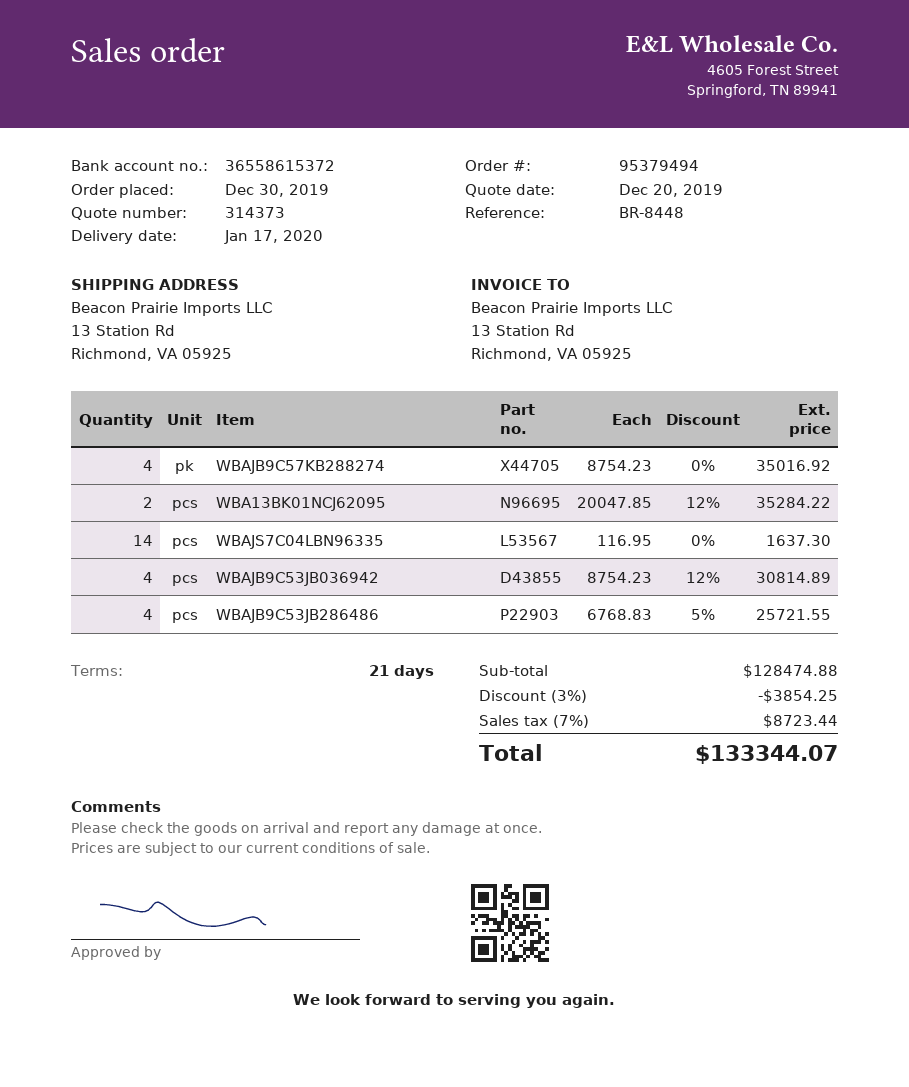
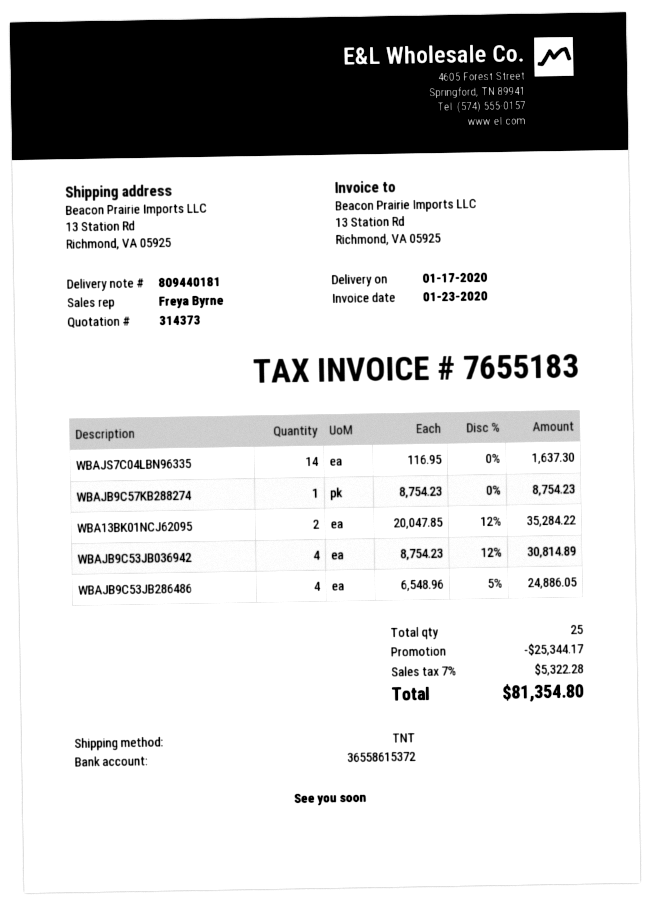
WBAJB9C57KB288274: 4 x 8754.23 = 35016.92 -> 1 x 8754.23 = 8754.23
WBAJB9C53JB286486: 4 x 6768.83 - 5% = 25721.55 -> 4 x 6548.96 - 5% = 24886.05
discount: 3854.25 -> 25344.17
tax: 7% = 8723.44 -> 7% = 5322.28
total: 133344.07 -> 81354.80

